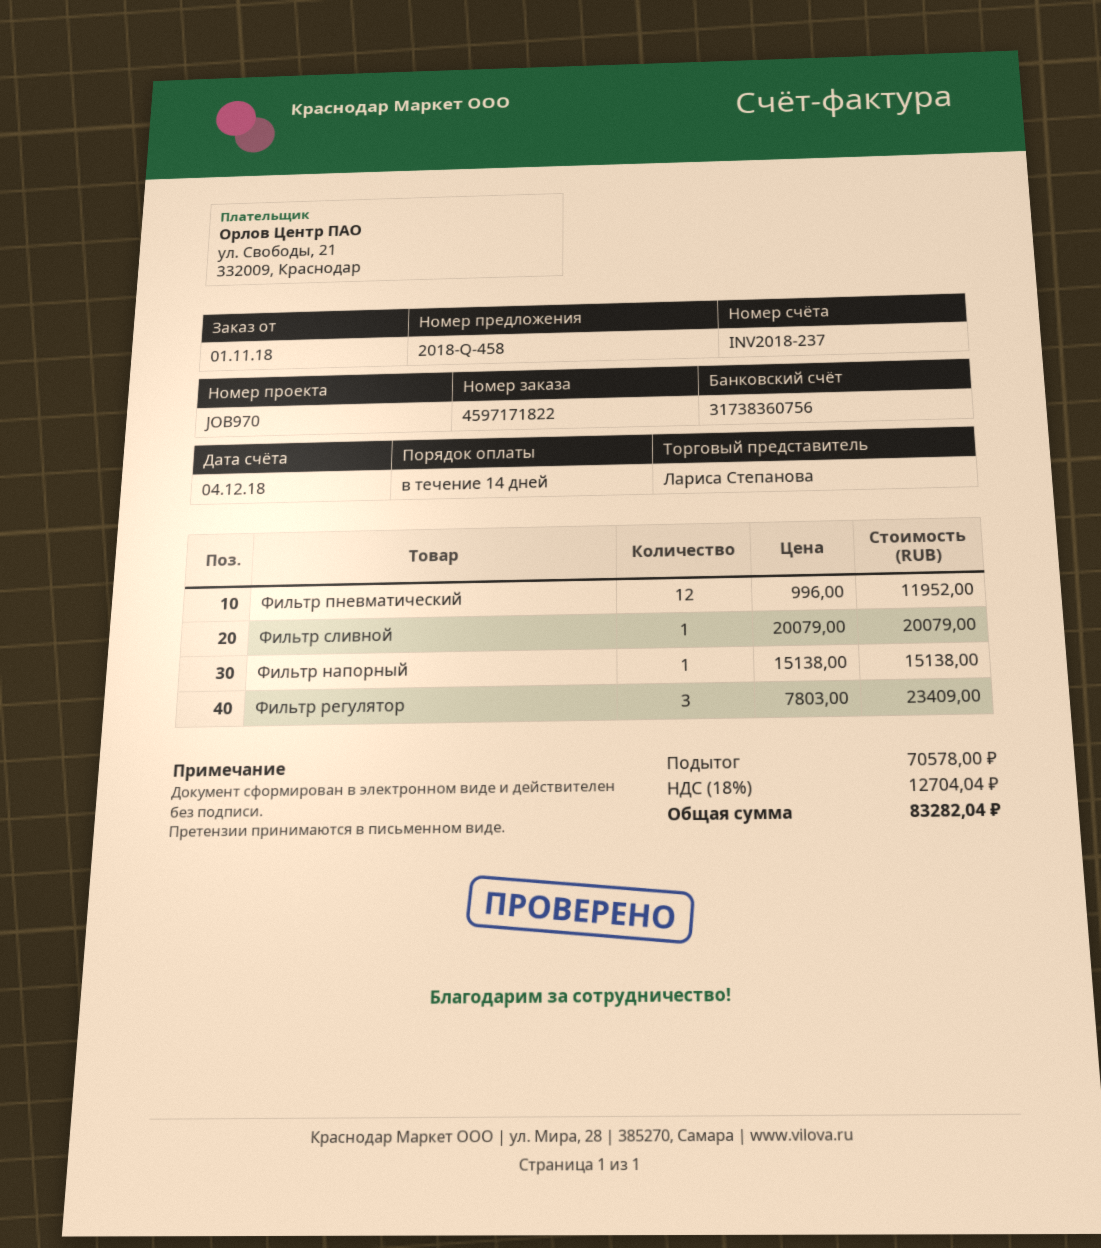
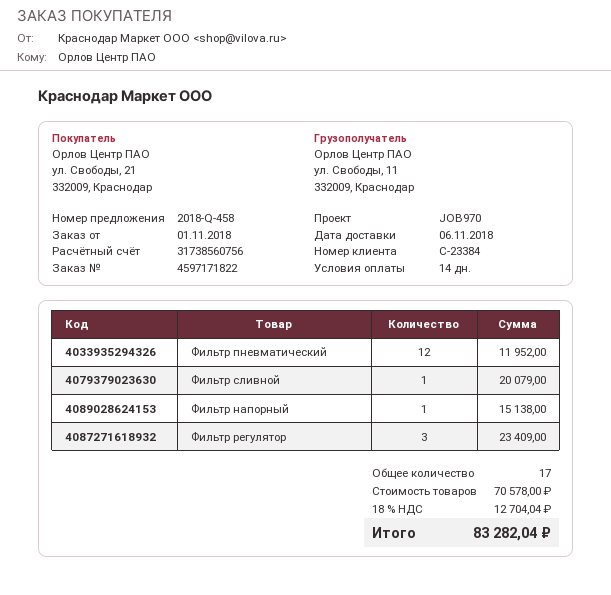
bank account: 31738360756 -> 31738560756

